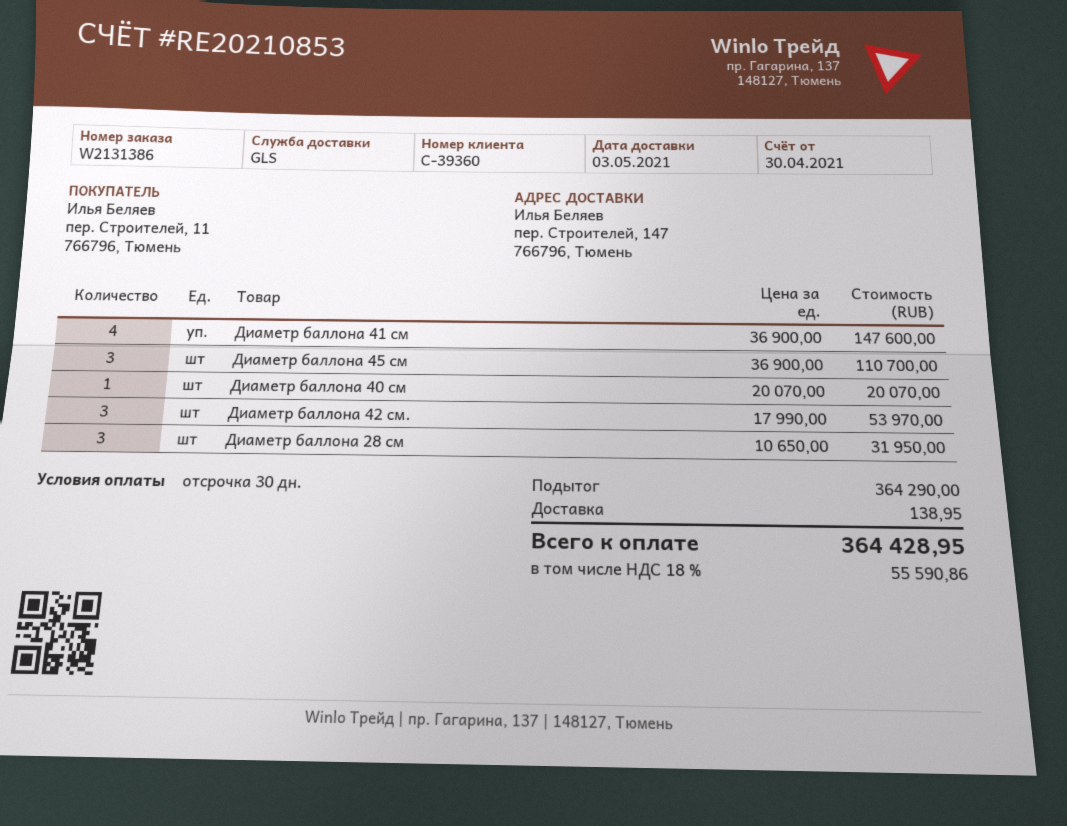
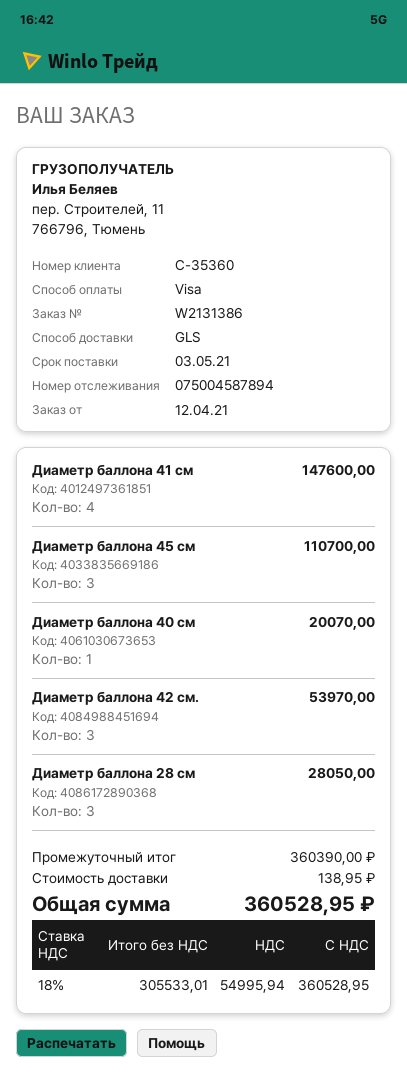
customer number: C-39360 -> C-35360
ship to: пер. Строителей, 147, 766796, Тюмень -> пер. Строителей, 11, 766796, Тюмень
Диаметр баллона 28 см: 3 for 31950.00 -> 3 for 28050.00
subtotal: 364290.00 -> 360390.00
tax: 18% = 55590.86 -> 18% = 54995.94
total: 364428.95 -> 360528.95

